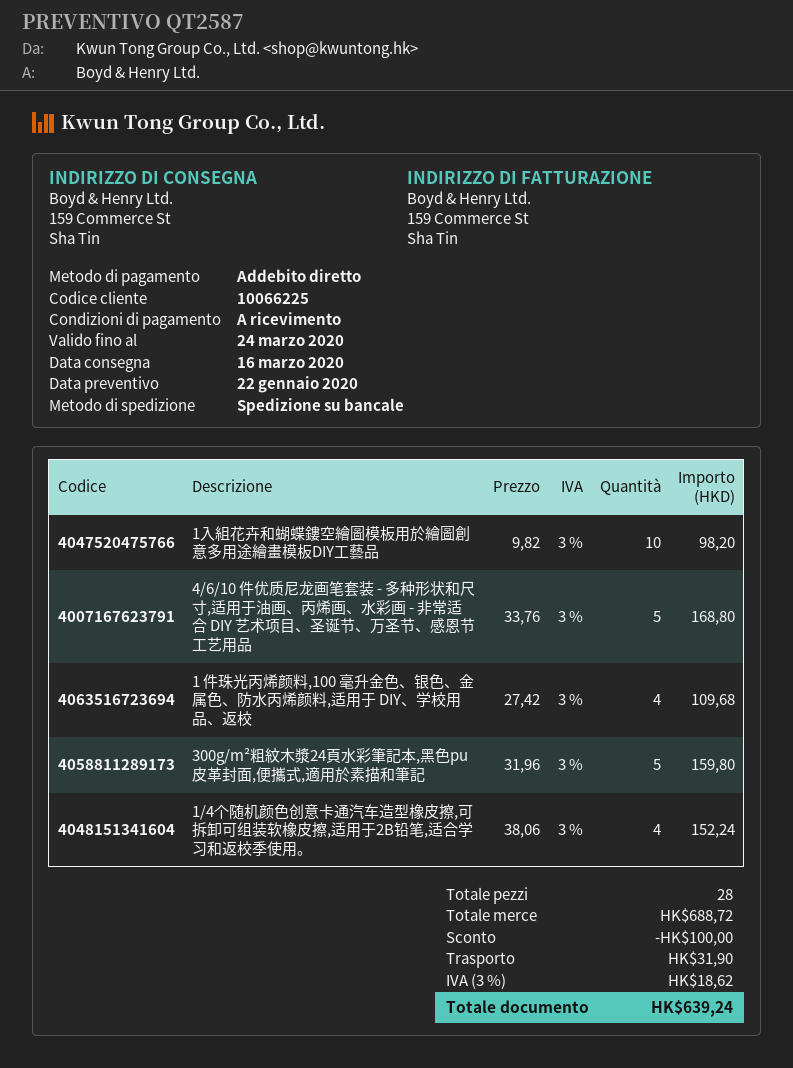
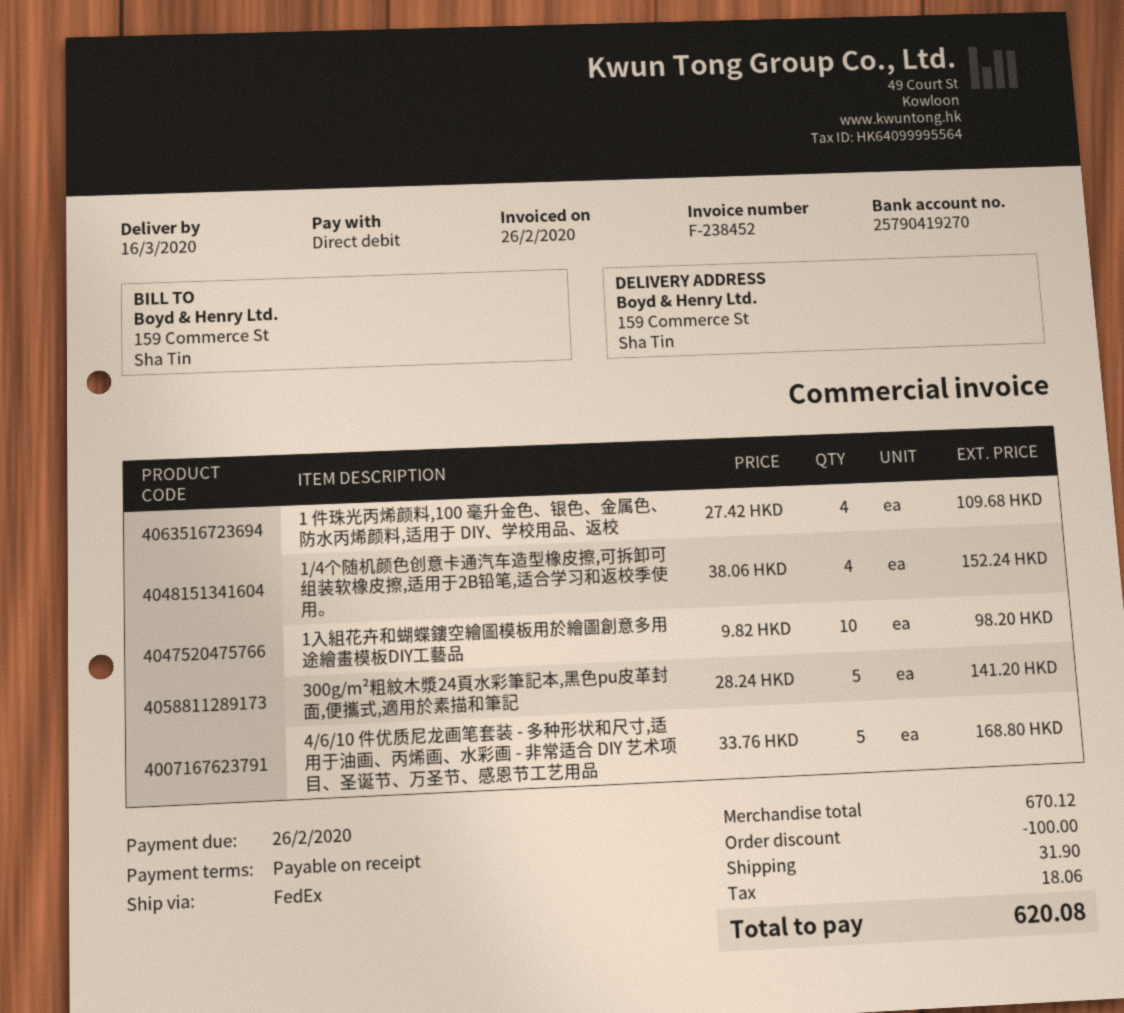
shipping method: pallet freight -> FedEx
300g/m²粗紋木漿24頁水彩筆記本,黑色pu皮革封面,便攜式,適用於素描和筆記: 5 x 31.96 = 159.80 -> 5 x 28.24 = 141.20
subtotal: 688.72 -> 670.12
tax: 18.62 -> 18.06
total: 639.24 -> 620.08

